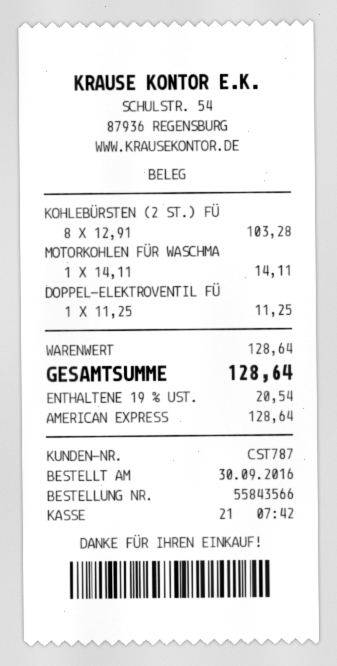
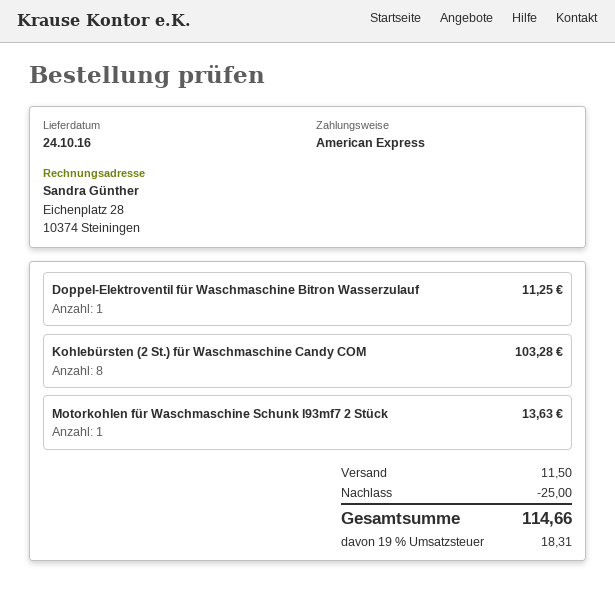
MOTORKOHLEN FÜR WASCHMA: 1 for 14.11 -> 1 for 13.63
discount: none -> 25.00
shipping: none -> 11.50
tax: 19% = 20.54 -> 19% = 18.31
total: 128.64 -> 114.66

